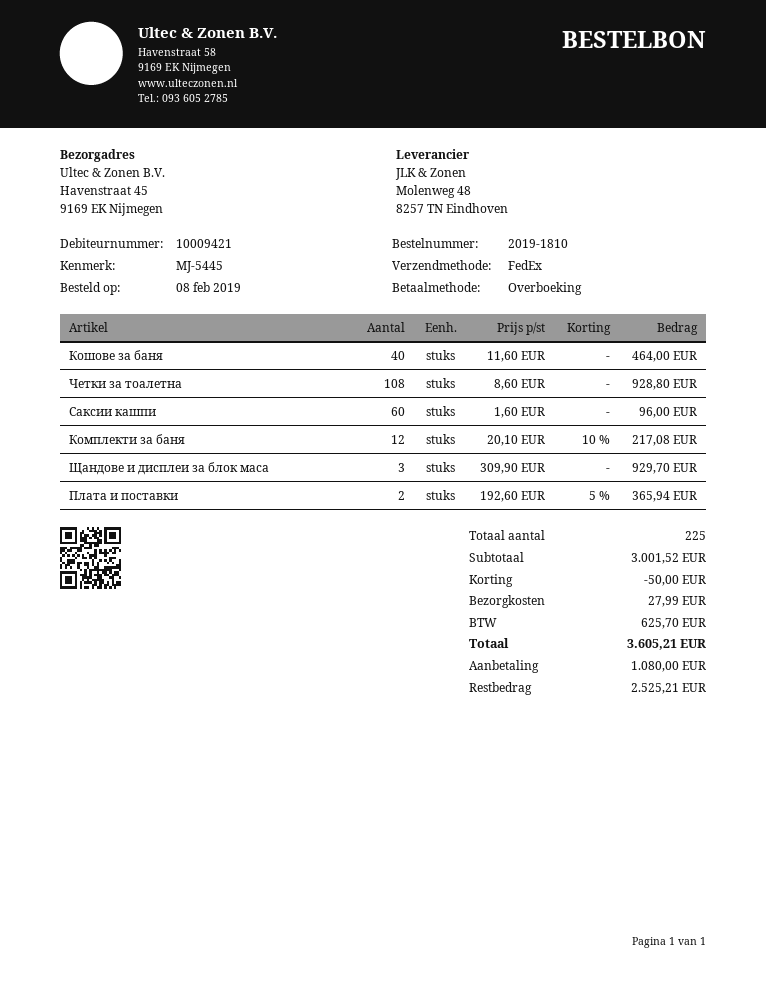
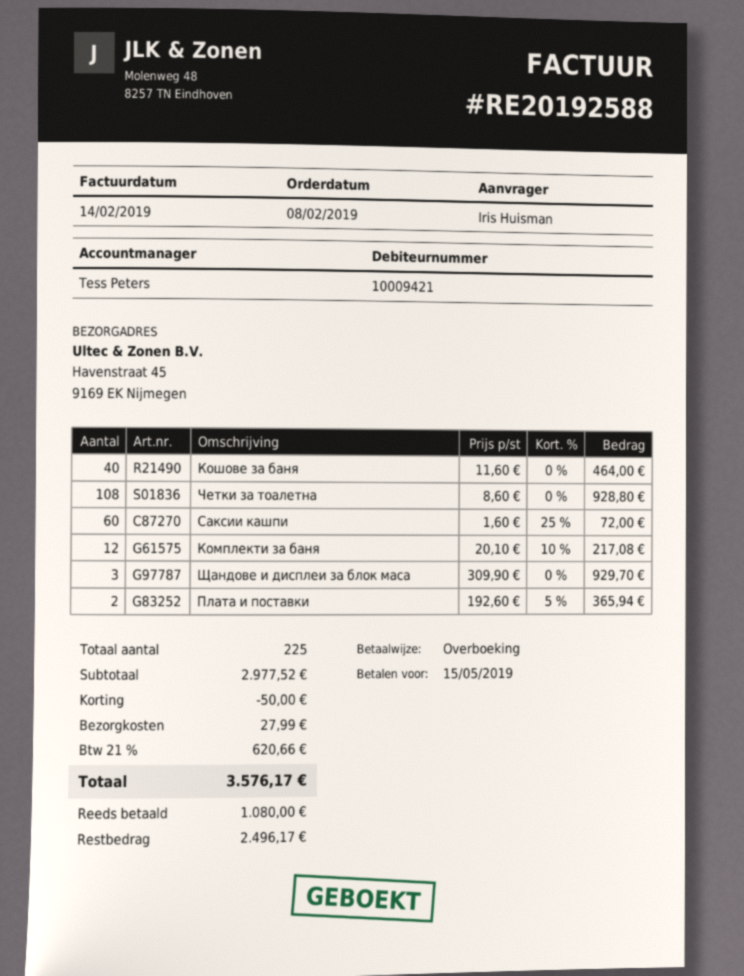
Саксии кашпи: 60 x 1.60 = 96.00 -> 60 x 1.60 - 25% = 72.00
subtotal: 3001.52 -> 2977.52
tax: 625.70 -> 620.66
total: 3605.21 -> 3576.17
balance: 2525.21 -> 2496.17

